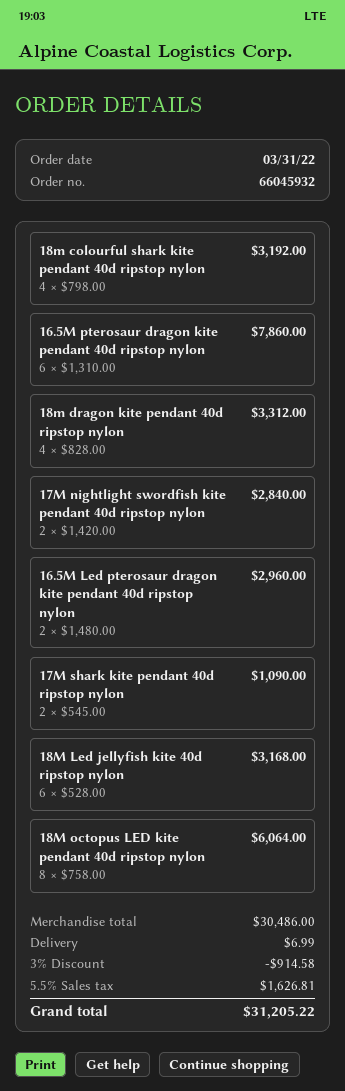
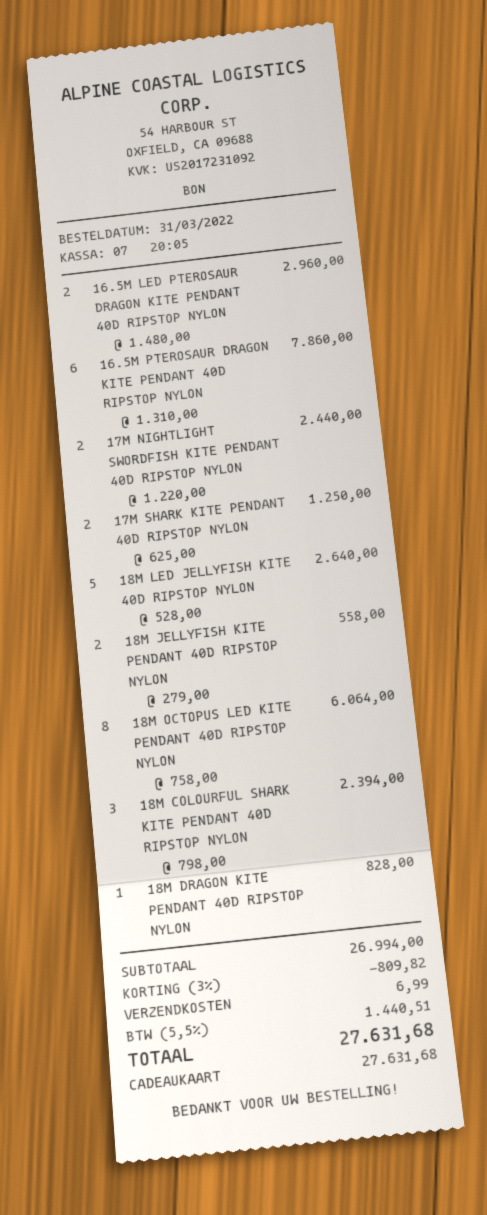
18m colourful shark kite pendant 40d ripstop nylon: 4 x 798.00 = 3192.00 -> 3 x 798.00 = 2394.00
18m dragon kite pendant 40d ripstop nylon: 4 x 828.00 = 3312.00 -> 1 x 828.00 = 828.00
17M nightlight swordfish kite pendant 40d ripstop nylon: 2 x 1420.00 = 2840.00 -> 2 x 1220.00 = 2440.00
17M shark kite pendant 40d ripstop nylon: 2 x 545.00 = 1090.00 -> 2 x 625.00 = 1250.00
18M Led jellyfish kite 40d ripstop nylon: 6 x 528.00 = 3168.00 -> 5 x 528.00 = 2640.00
18M JELLYFISH KITE PENDANT 40D RIPSTOP NYLON: none -> 2 x 279.00 = 558.00
subtotal: 30486.00 -> 26994.00
discount: 3% = 914.58 -> 3% = 809.82
tax: 5.5% = 1626.81 -> 5.5% = 1440.51
total: 31205.22 -> 27631.68

